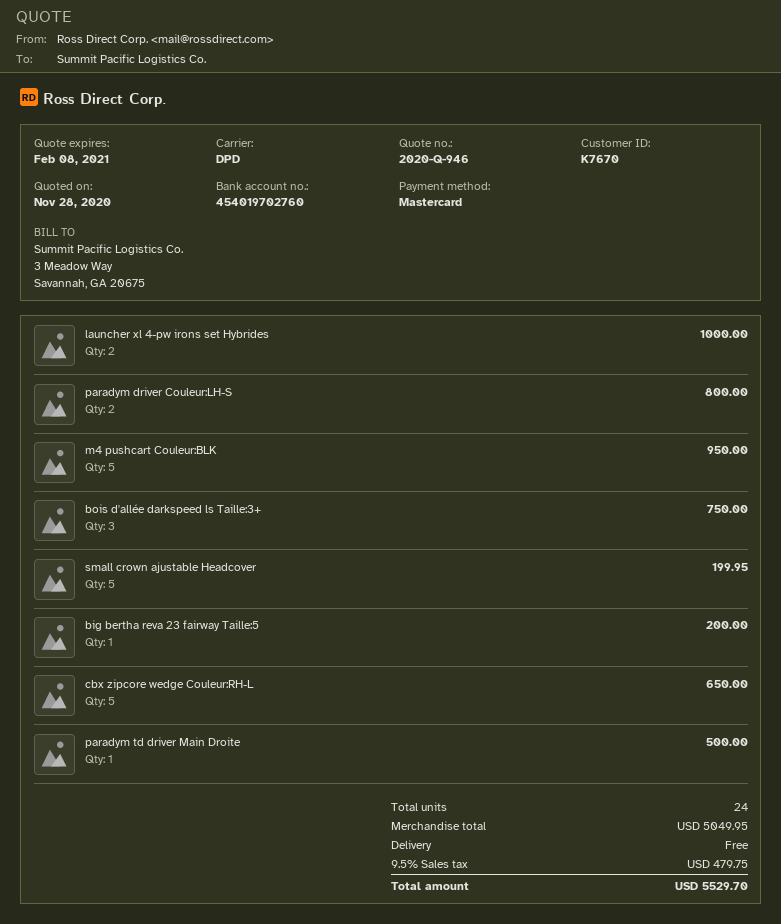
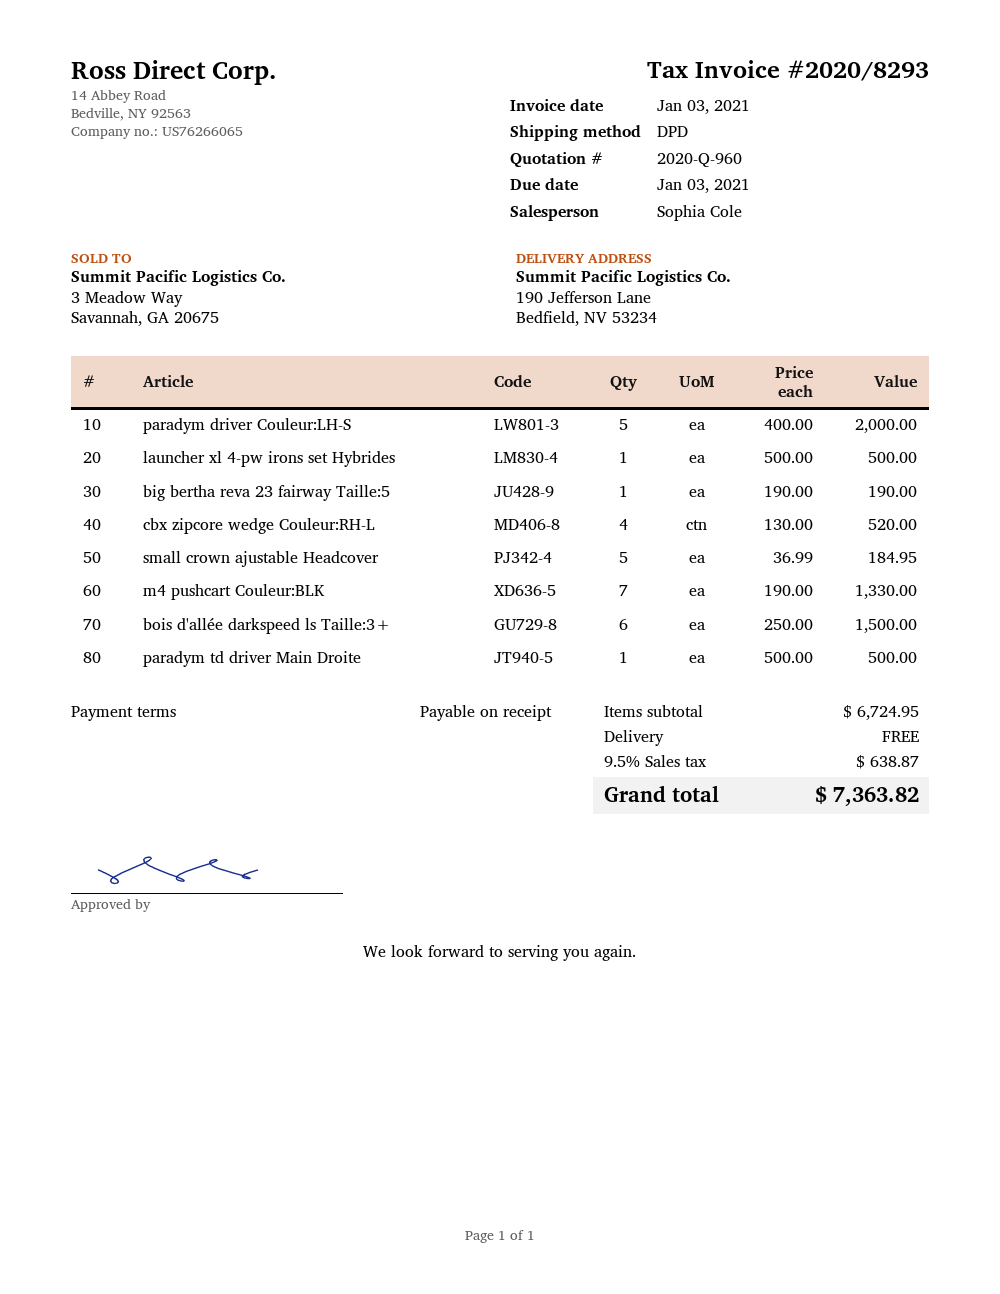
quote number: 2020-Q-946 -> 2020-Q-960
launcher xl 4-pw irons set Hybrides: 2 for 1000.00 -> 1 for 500.00
paradym driver Couleur:LH-S: 2 for 800.00 -> 5 for 2000.00
m4 pushcart Couleur:BLK: 5 for 950.00 -> 7 for 1330.00
bois d'allée darkspeed ls Taille:3+: 3 for 750.00 -> 6 for 1500.00
small crown ajustable Headcover: 5 for 199.95 -> 5 for 184.95
big bertha reva 23 fairway Taille:5: 1 for 200.00 -> 1 for 190.00
cbx zipcore wedge Couleur:RH-L: 5 for 650.00 -> 4 for 520.00
subtotal: 5049.95 -> 6724.95
tax: 9.5% = 479.75 -> 9.5% = 638.87
total: 5529.70 -> 7363.82

